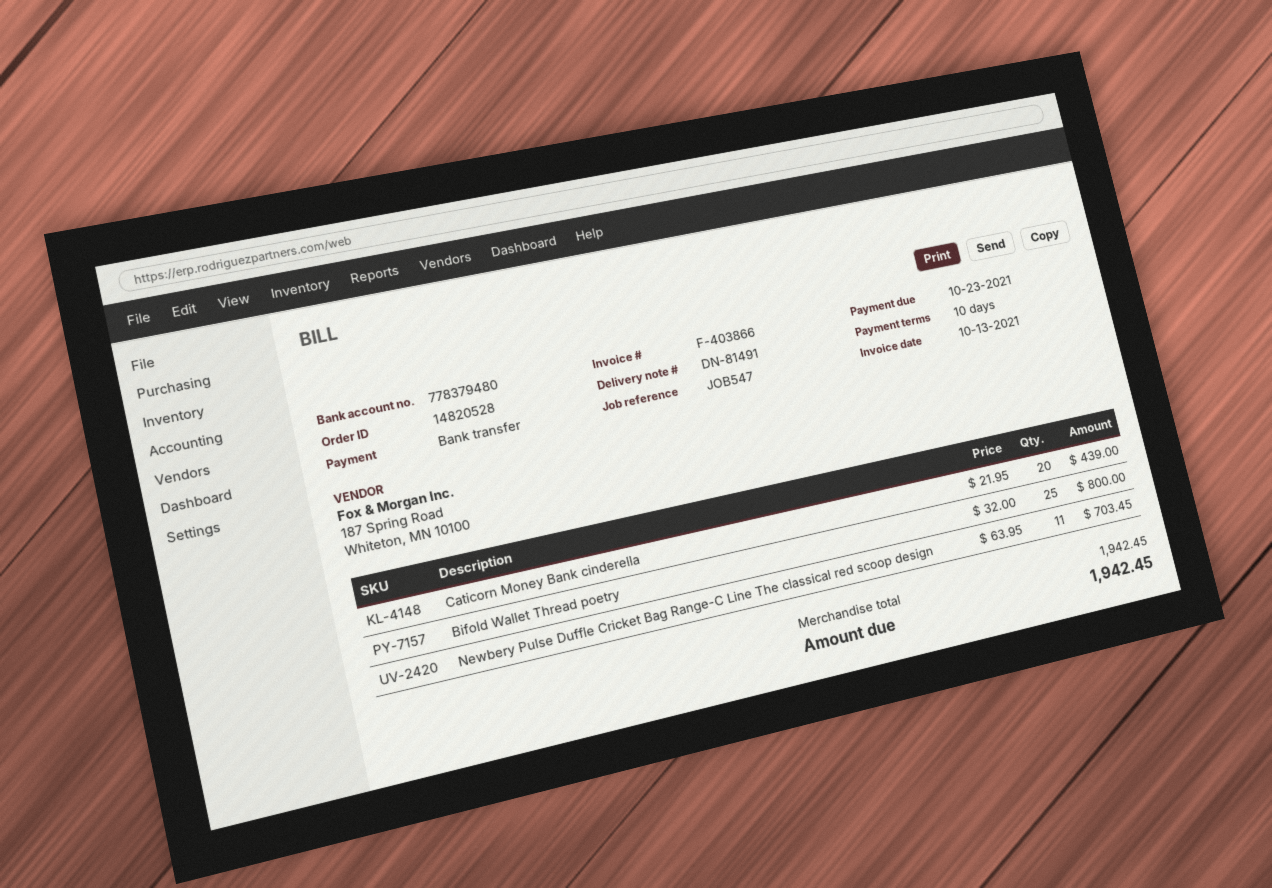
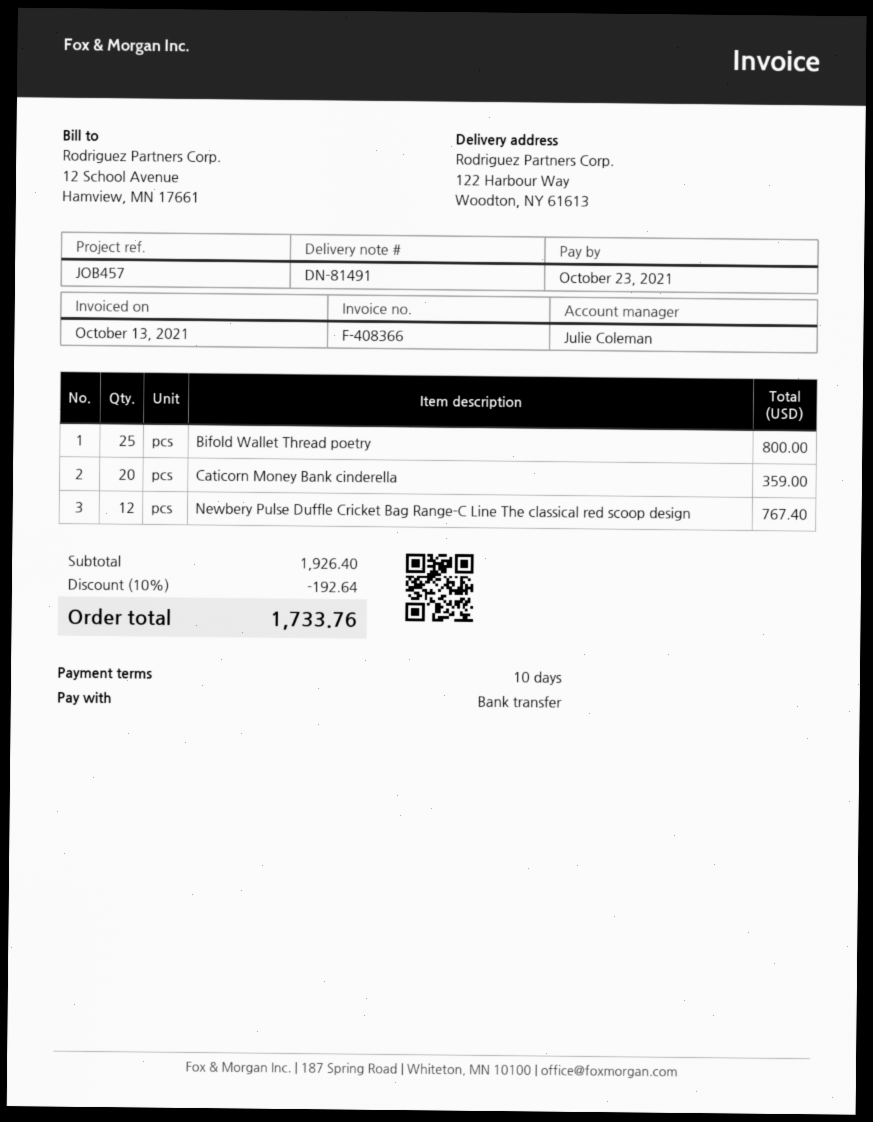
invoice number: F-403866 -> F-408366
reference: JOB547 -> JOB457
Caticorn Money Bank cinderella: 20 for 439.00 -> 20 for 359.00
Newbery Pulse Duffle Cricket Bag Range-C Line The classical red scoop design: 11 for 703.45 -> 12 for 767.40
subtotal: 1942.45 -> 1926.40
discount: none -> 10% = 192.64
total: 1942.45 -> 1733.76

